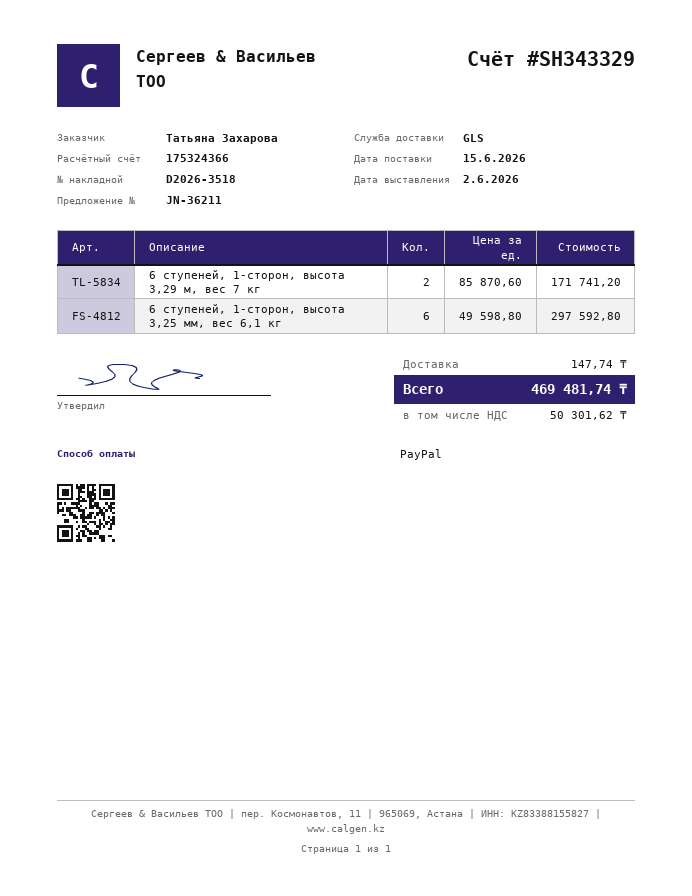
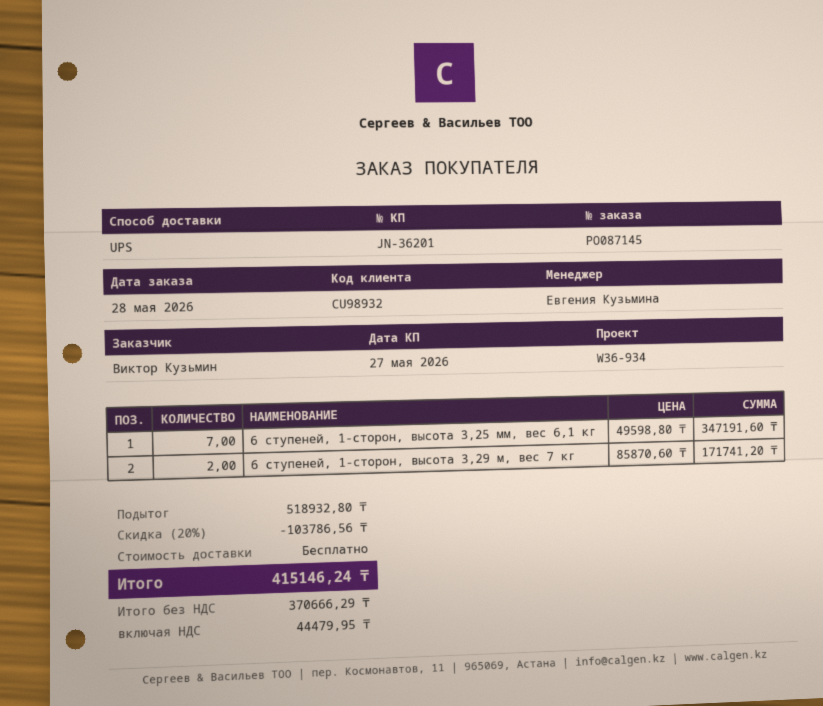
quote number: JN-36211 -> JN-36201
ordered by: Татьяна Захарова -> Виктор Кузьмин
shipping method: GLS -> UPS
6 ступеней, 1-сторон, высота 3,25 мм, вес 6,1 кг: 6 x 49598.80 = 297592.80 -> 7 x 49598.80 = 347191.60
discount: none -> 20% = 103786.56
shipping: 147.74 -> 0.00
tax: 50301.62 -> 44479.95
total: 469481.74 -> 415146.24

